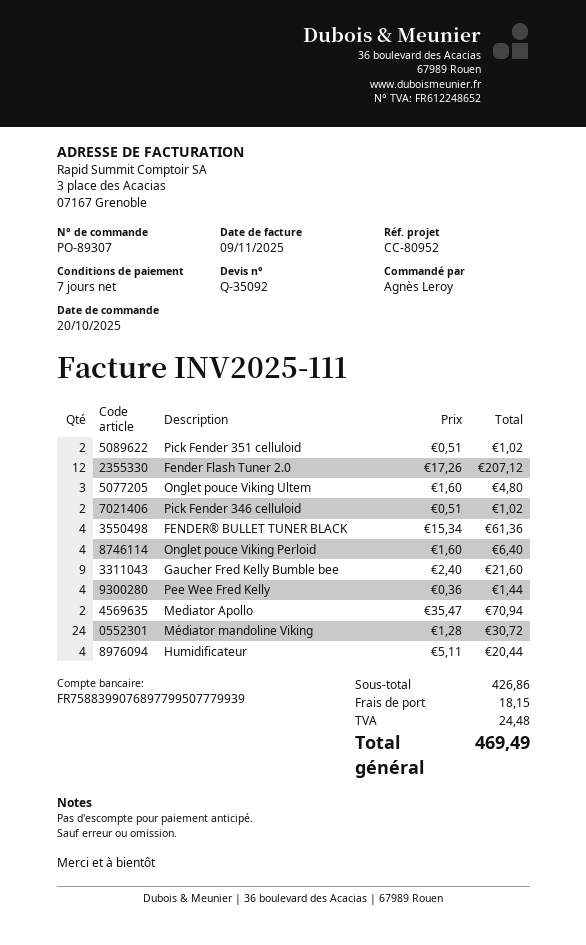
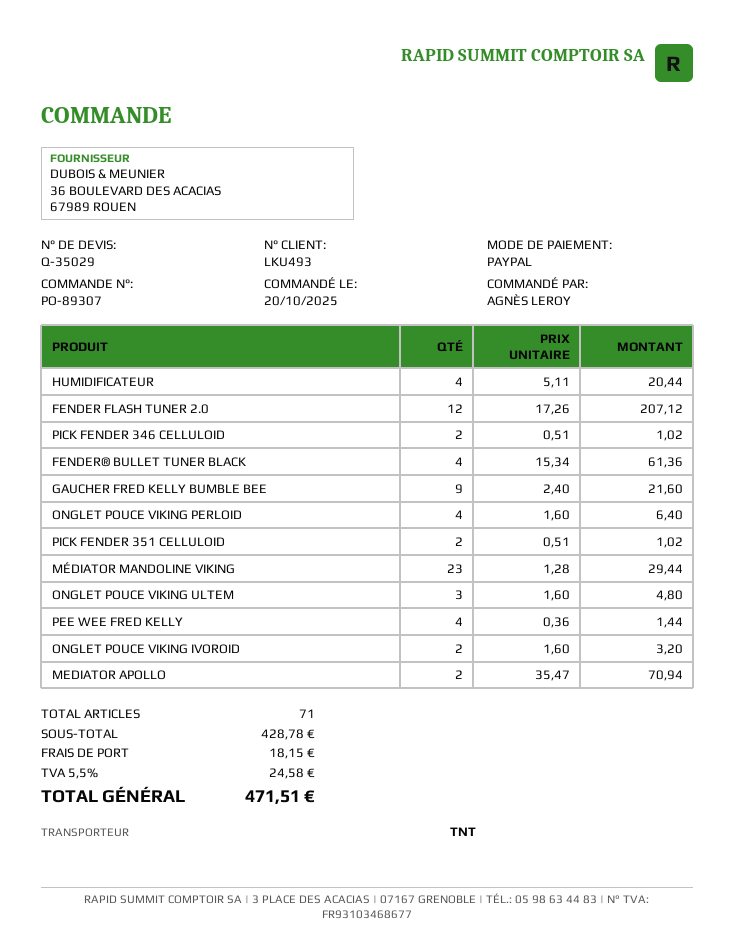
quote number: Q-35092 -> Q-35029
Médiator mandoline Viking: 24 x 1.28 = 30.72 -> 23 x 1.28 = 29.44
ONGLET POUCE VIKING IVOROID: none -> 2 x 1.60 = 3.20
subtotal: 426.86 -> 428.78
tax: 24.48 -> 24.58
total: 469.49 -> 471.51

